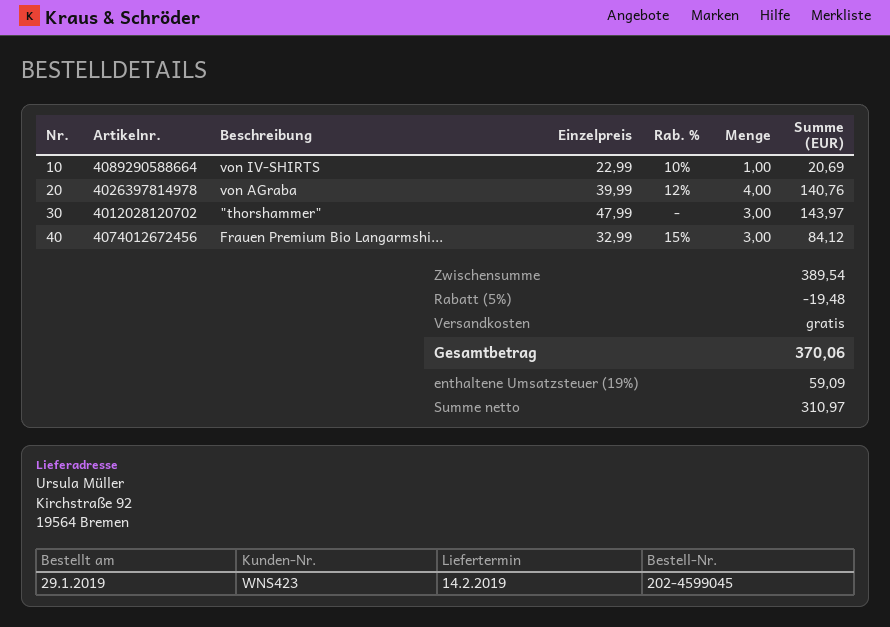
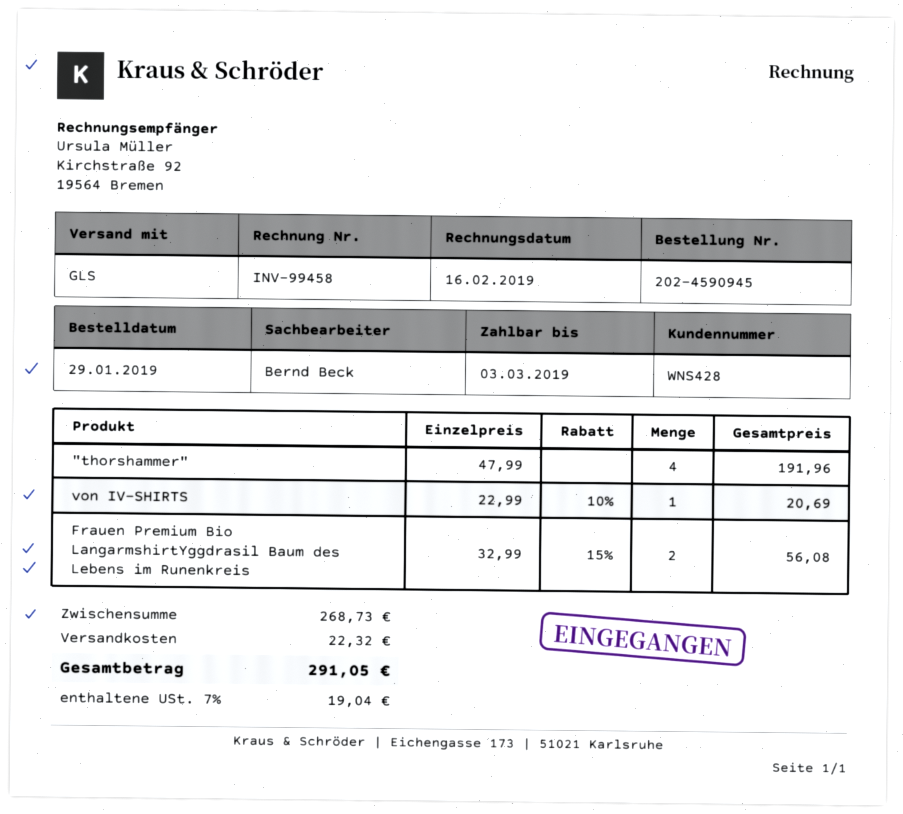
order number: 202-4599045 -> 202-4590945
customer number: WNS423 -> WNS428
von AGraba: 4 x 39.99 - 12% = 140.76 -> none
"thorshammer": 3 x 47.99 = 143.97 -> 4 x 47.99 = 191.96
Frauen Premium Bio Langarmshi...: 3 x 32.99 - 15% = 84.12 -> 2 x 32.99 - 15% = 56.08
subtotal: 389.54 -> 268.73
discount: 5% = 19.48 -> none
shipping: 0.00 -> 22.32
tax: 19% = 59.09 -> 7% = 19.04
total: 370.06 -> 291.05

